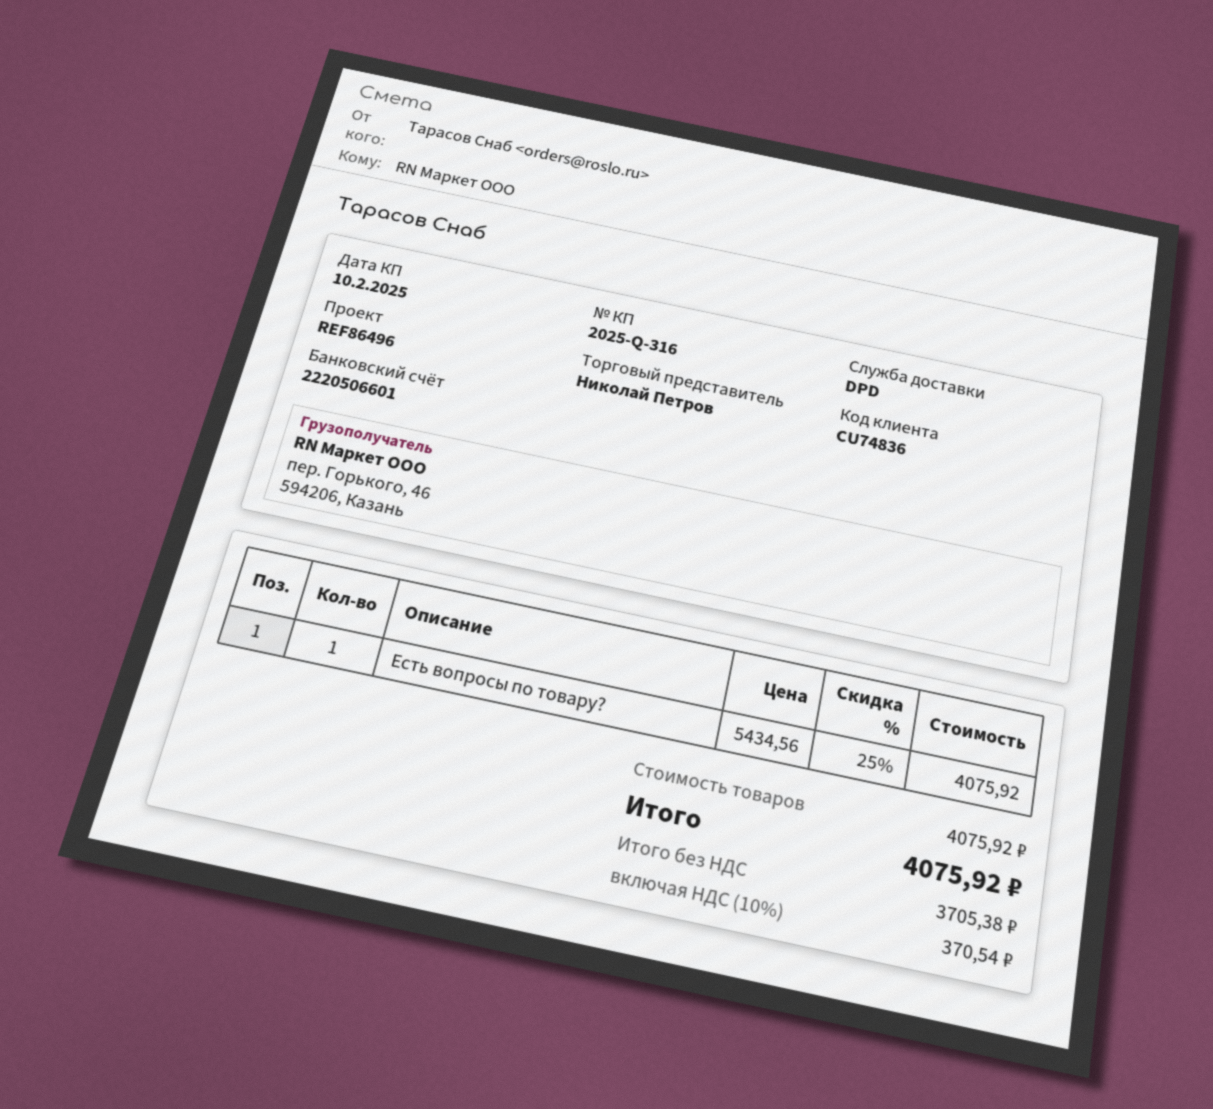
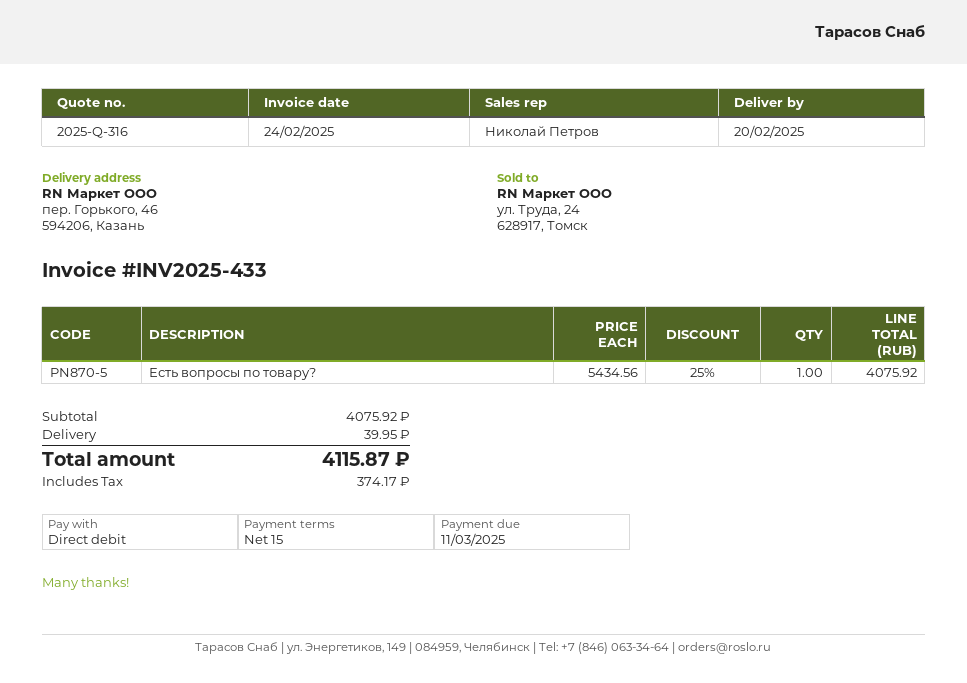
shipping: none -> 39.95
tax: 370.54 -> 374.17
total: 4075.92 -> 4115.87

